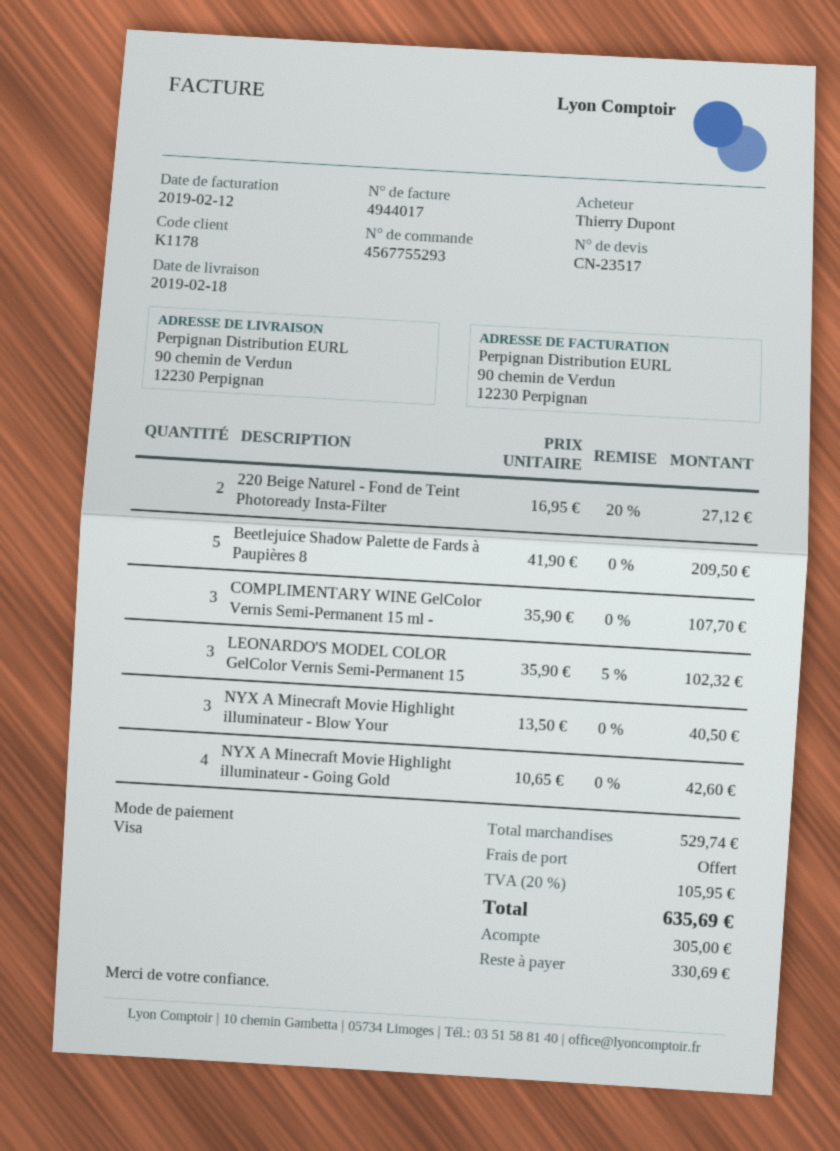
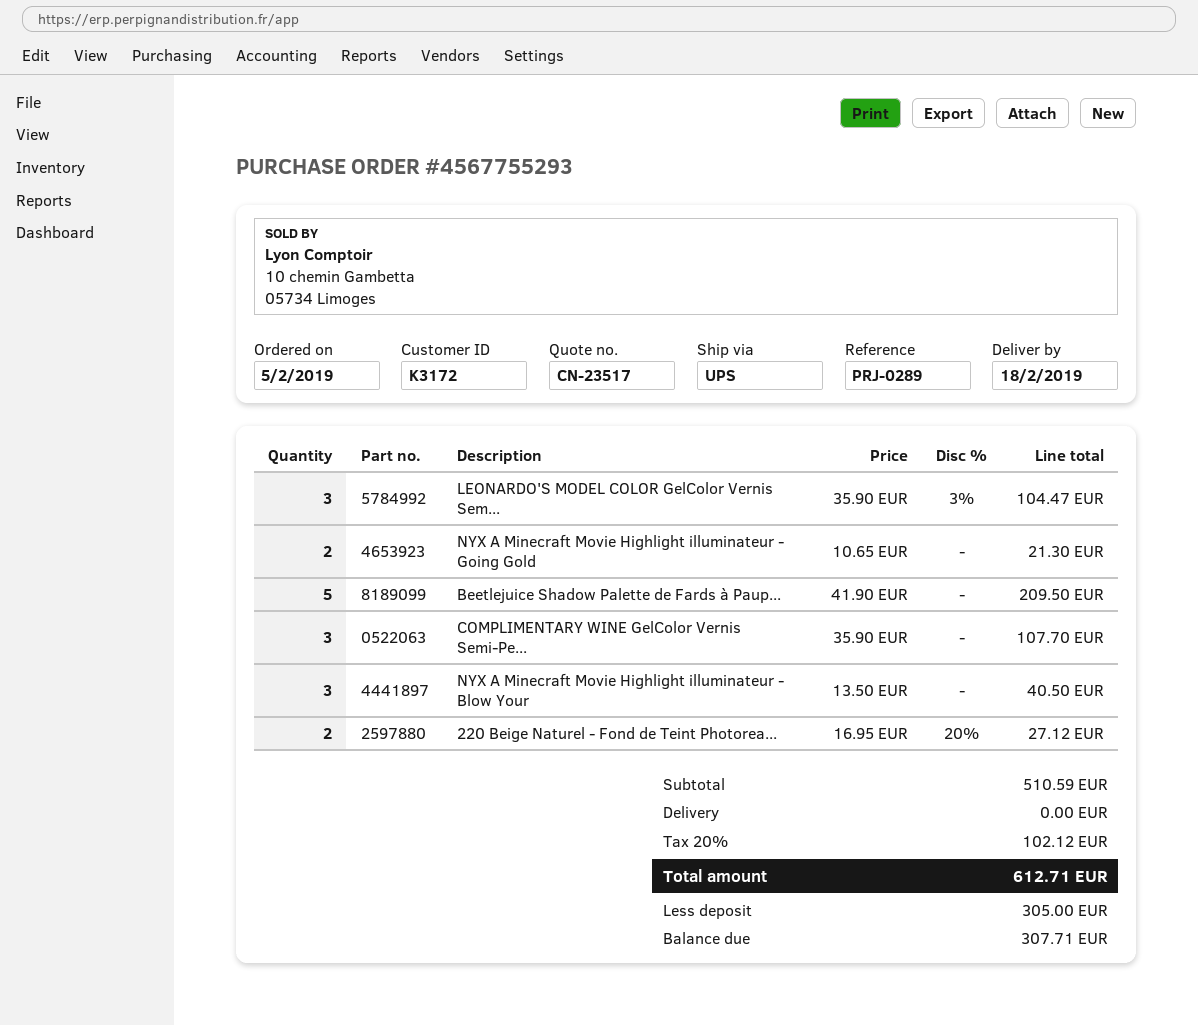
customer number: K1178 -> K3172
LEONARDO'S MODEL COLOR GelColor Vernis Semi-Permanent 15: 3 x 35.90 - 5% = 102.32 -> 3 x 35.90 - 3% = 104.47
NYX A Minecraft Movie Highlight illuminateur - Going Gold: 4 x 10.65 = 42.60 -> 2 x 10.65 = 21.30
subtotal: 529.74 -> 510.59
tax: 20% = 105.95 -> 20% = 102.12
total: 635.69 -> 612.71
balance: 330.69 -> 307.71

